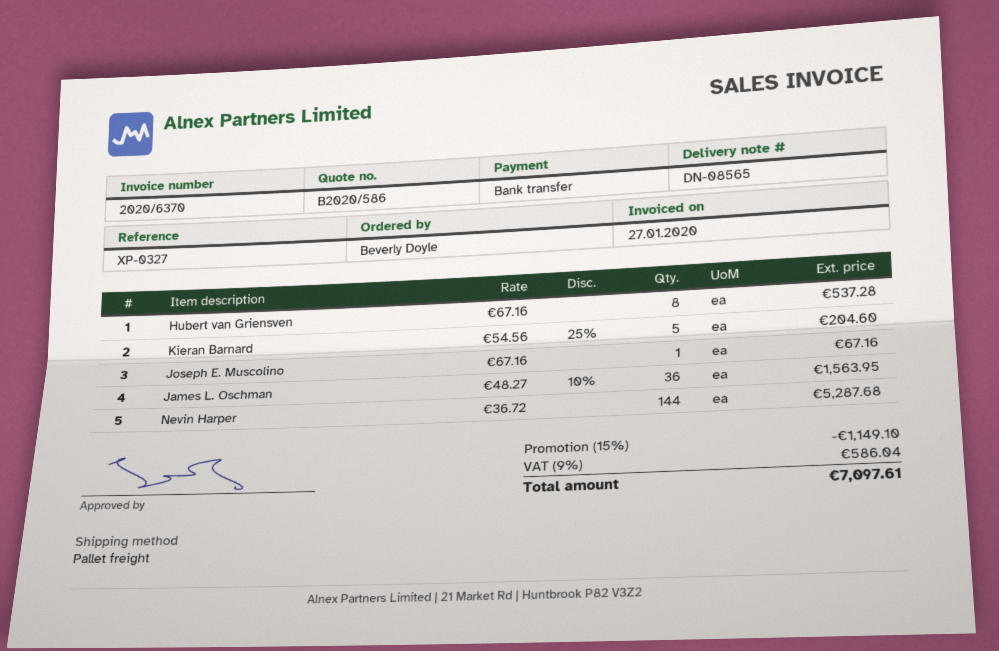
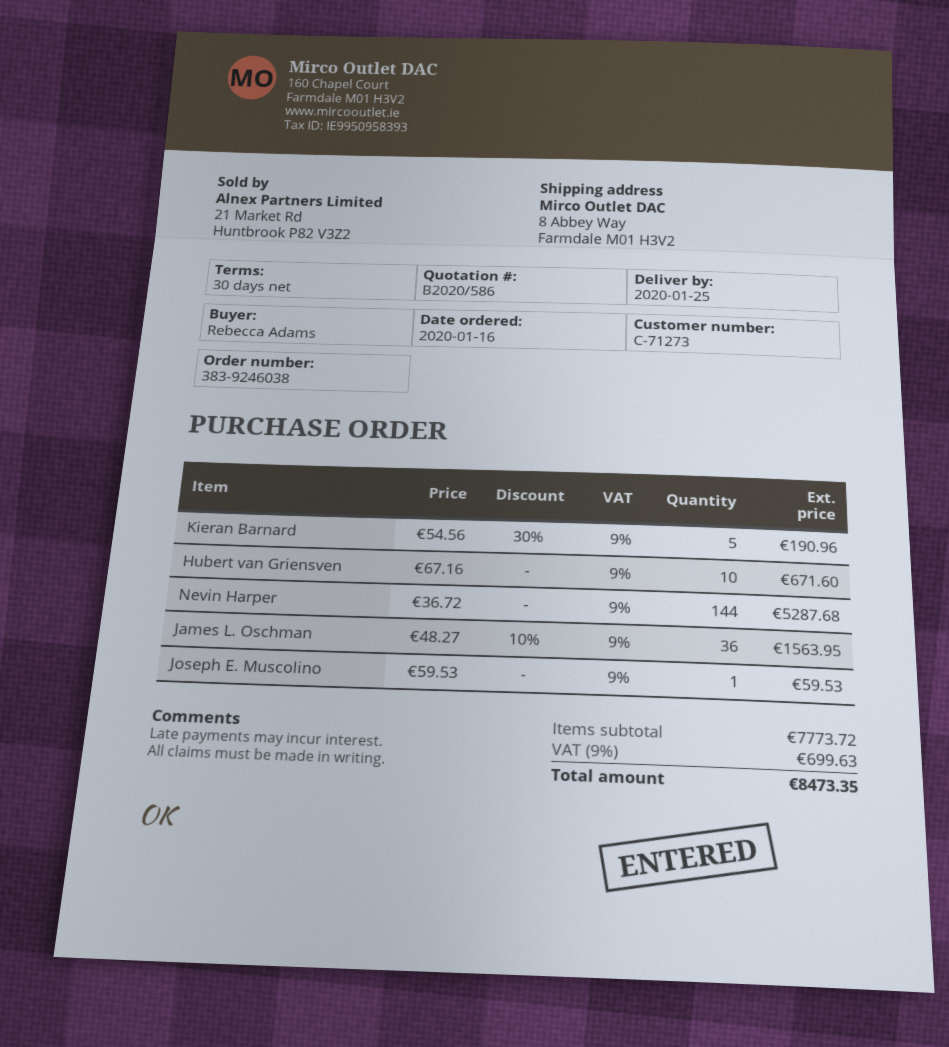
ordered by: Beverly Doyle -> Rebecca Adams
Hubert van Griensven: 8 x 67.16 = 537.28 -> 10 x 67.16 = 671.60
Kieran Barnard: 5 x 54.56 - 25% = 204.60 -> 5 x 54.56 - 30% = 190.96
Joseph E. Muscolino: 1 x 67.16 = 67.16 -> 1 x 59.53 = 59.53
discount: 15% = 1149.10 -> none
tax: 9% = 586.04 -> 9% = 699.63
total: 7097.61 -> 8473.35

